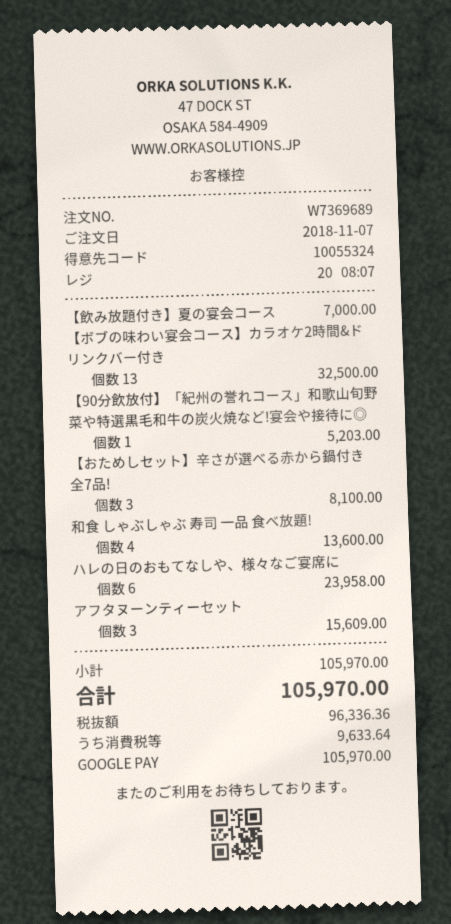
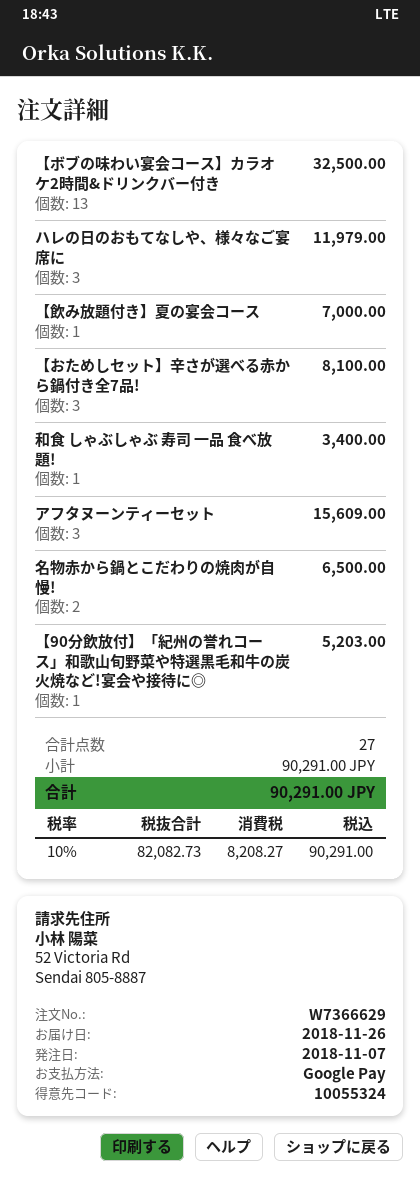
order number: W7369689 -> W7366629
和食 しゃぶしゃぶ 寿司 一品 食べ放題!: 4 for 13600.00 -> 1 for 3400.00
ハレの日のおもてなしや、様々なご宴席に: 6 for 23958.00 -> 3 for 11979.00
名物赤から鍋とこだわりの焼肉が自慢!: none -> 2 for 6500.00
subtotal: 105970.00 -> 90291.00
net: 96336.36 -> 82082.73
tax: 9633.64 -> 8208.27
total: 105970.00 -> 90291.00

